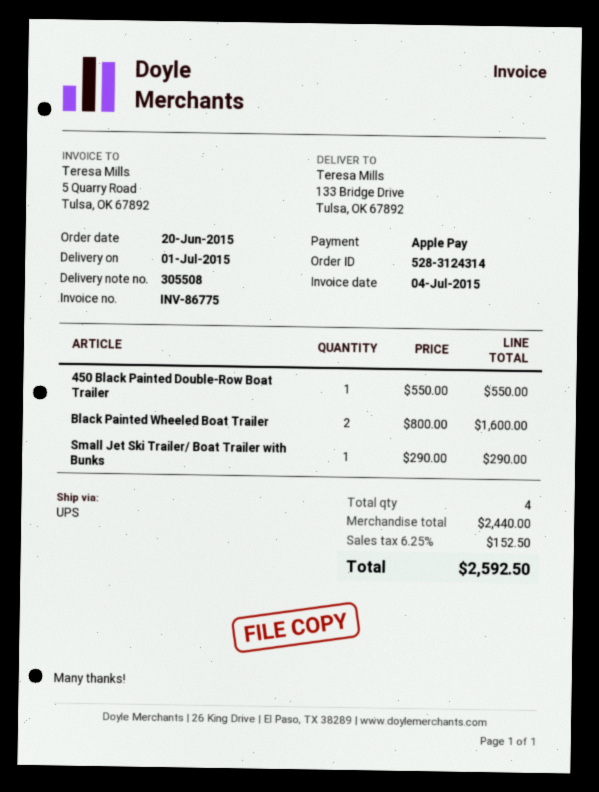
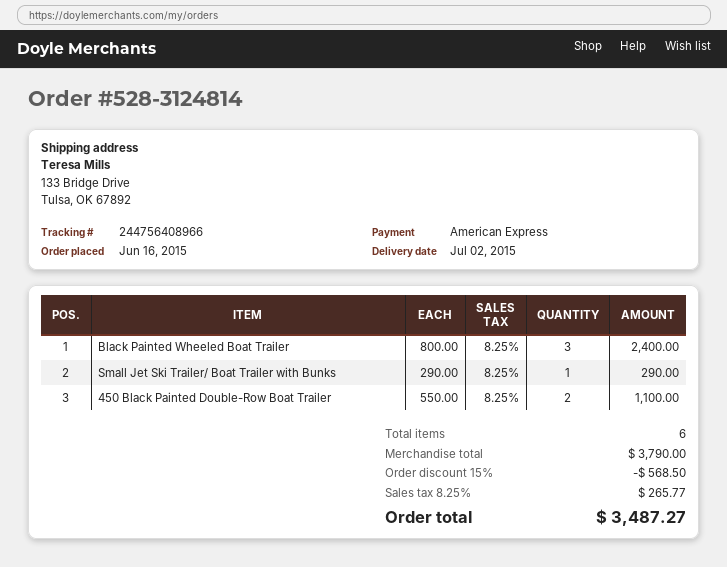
order number: 528-3124314 -> 528-3124814
order date: 2015-06-20 -> 2015-06-16
delivery date: 2015-07-01 -> 2015-07-02
payment method: Apple Pay -> American Express
450 Black Painted Double-Row Boat Trailer: 1 x 550.00 = 550.00 -> 2 x 550.00 = 1100.00
Black Painted Wheeled Boat Trailer: 2 x 800.00 = 1600.00 -> 3 x 800.00 = 2400.00
total quantity: 4 -> 6
subtotal: 2440.00 -> 3790.00
discount: none -> 15% = 568.50
tax: 6.25% = 152.50 -> 8.25% = 265.77
total: 2592.50 -> 3487.27

